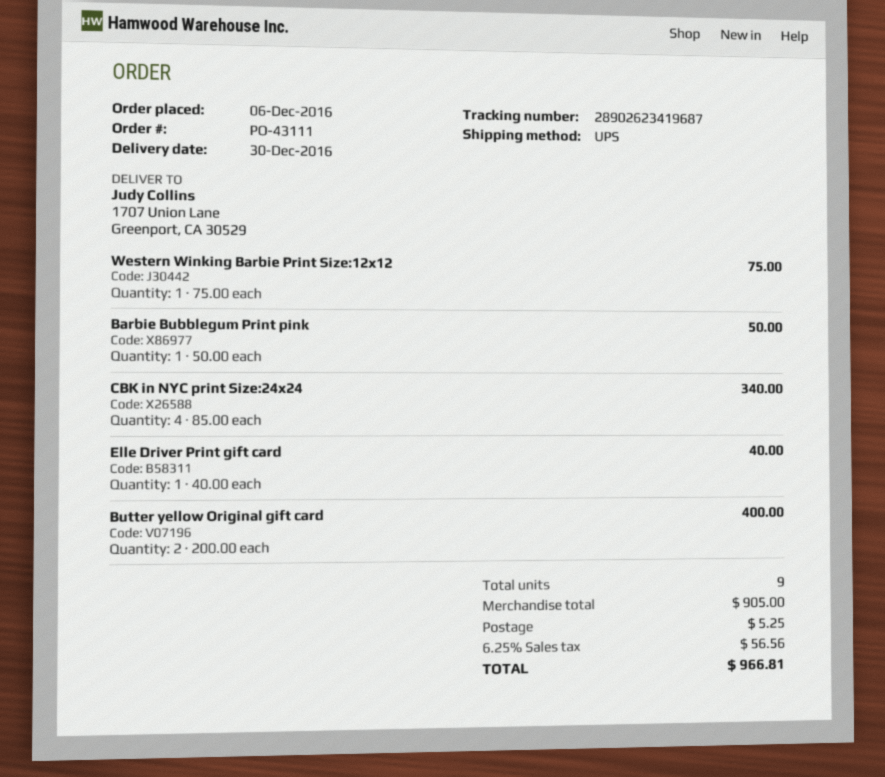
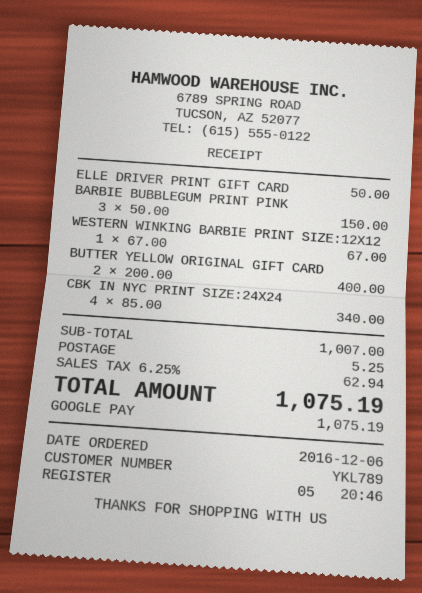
Western Winking Barbie Print Size:12x12: 1 x 75.00 = 75.00 -> 1 x 67.00 = 67.00
Barbie Bubblegum Print pink: 1 x 50.00 = 50.00 -> 3 x 50.00 = 150.00
Elle Driver Print gift card: 1 x 40.00 = 40.00 -> 1 x 50.00 = 50.00
subtotal: 905.00 -> 1007.00
tax: 6.25% = 56.56 -> 6.25% = 62.94
total: 966.81 -> 1075.19

